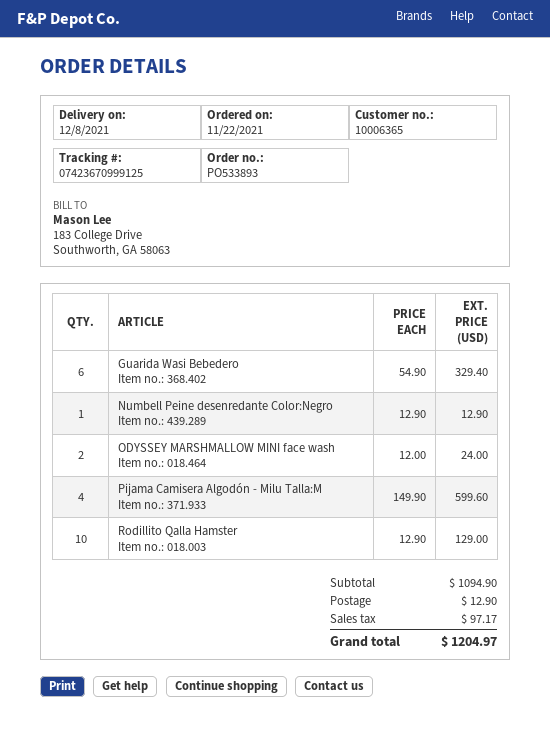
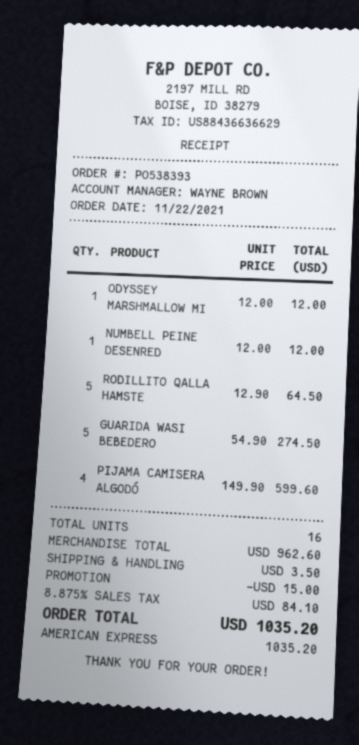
order number: PO533893 -> PO538393
Guarida Wasi Bebedero: 6 x 54.90 = 329.40 -> 5 x 54.90 = 274.50
Numbell Peine desenredante Color:Negro: 1 x 12.90 = 12.90 -> 1 x 12.00 = 12.00
ODYSSEY MARSHMALLOW MINI face wash: 2 x 12.00 = 24.00 -> 1 x 12.00 = 12.00
Rodillito Qalla Hamster: 10 x 12.90 = 129.00 -> 5 x 12.90 = 64.50
subtotal: 1094.90 -> 962.60
discount: none -> 15.00
shipping: 12.90 -> 3.50
tax: 97.17 -> 84.10
total: 1204.97 -> 1035.20

